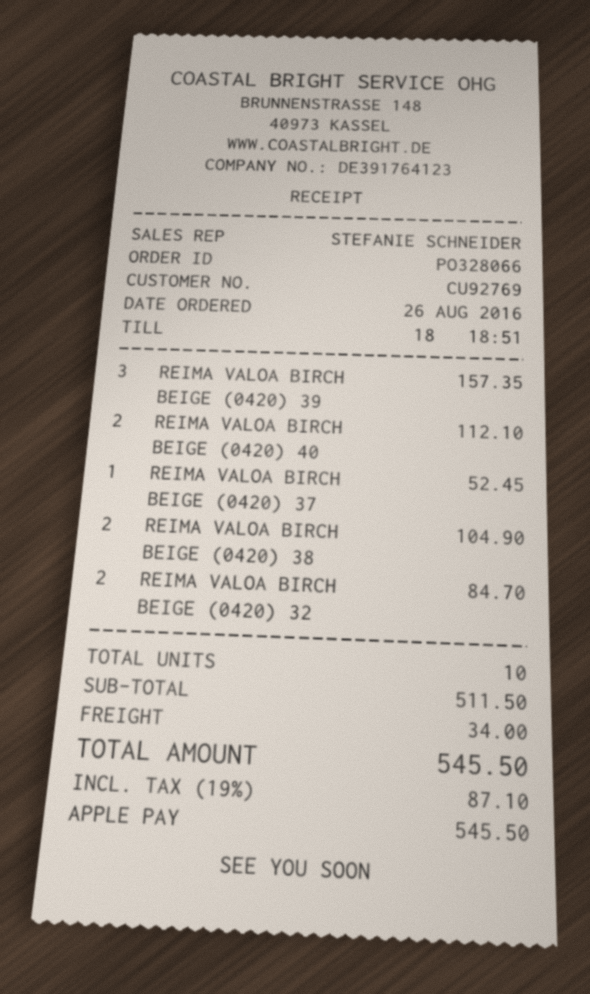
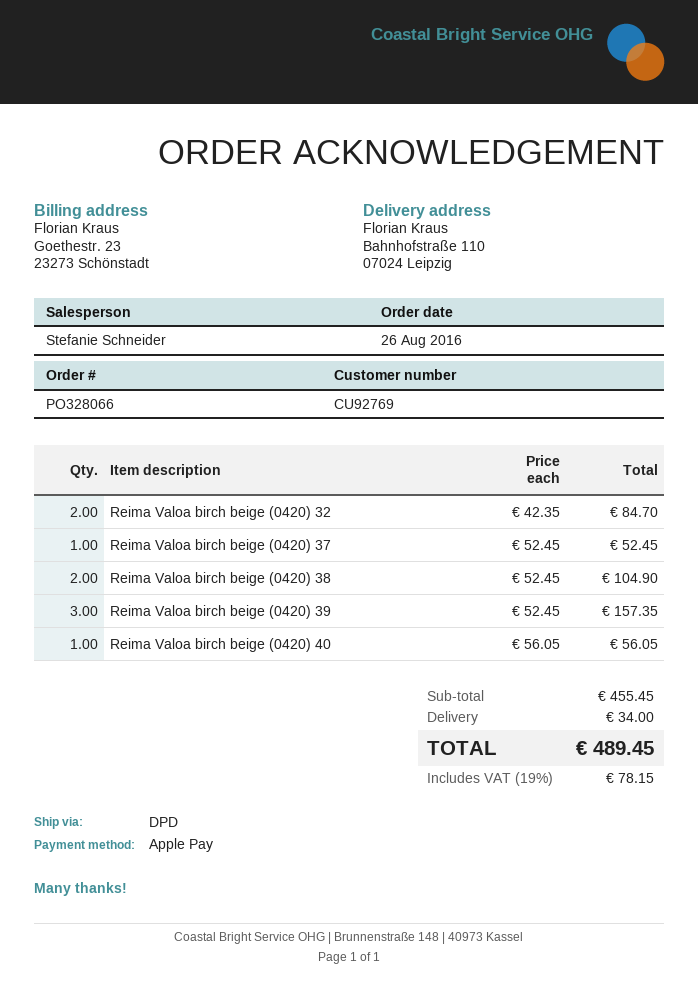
REIMA VALOA BIRCH BEIGE (0420) 40: 2 for 112.10 -> 1 for 56.05
subtotal: 511.50 -> 455.45
tax: 19% = 87.10 -> 19% = 78.15
total: 545.50 -> 489.45

